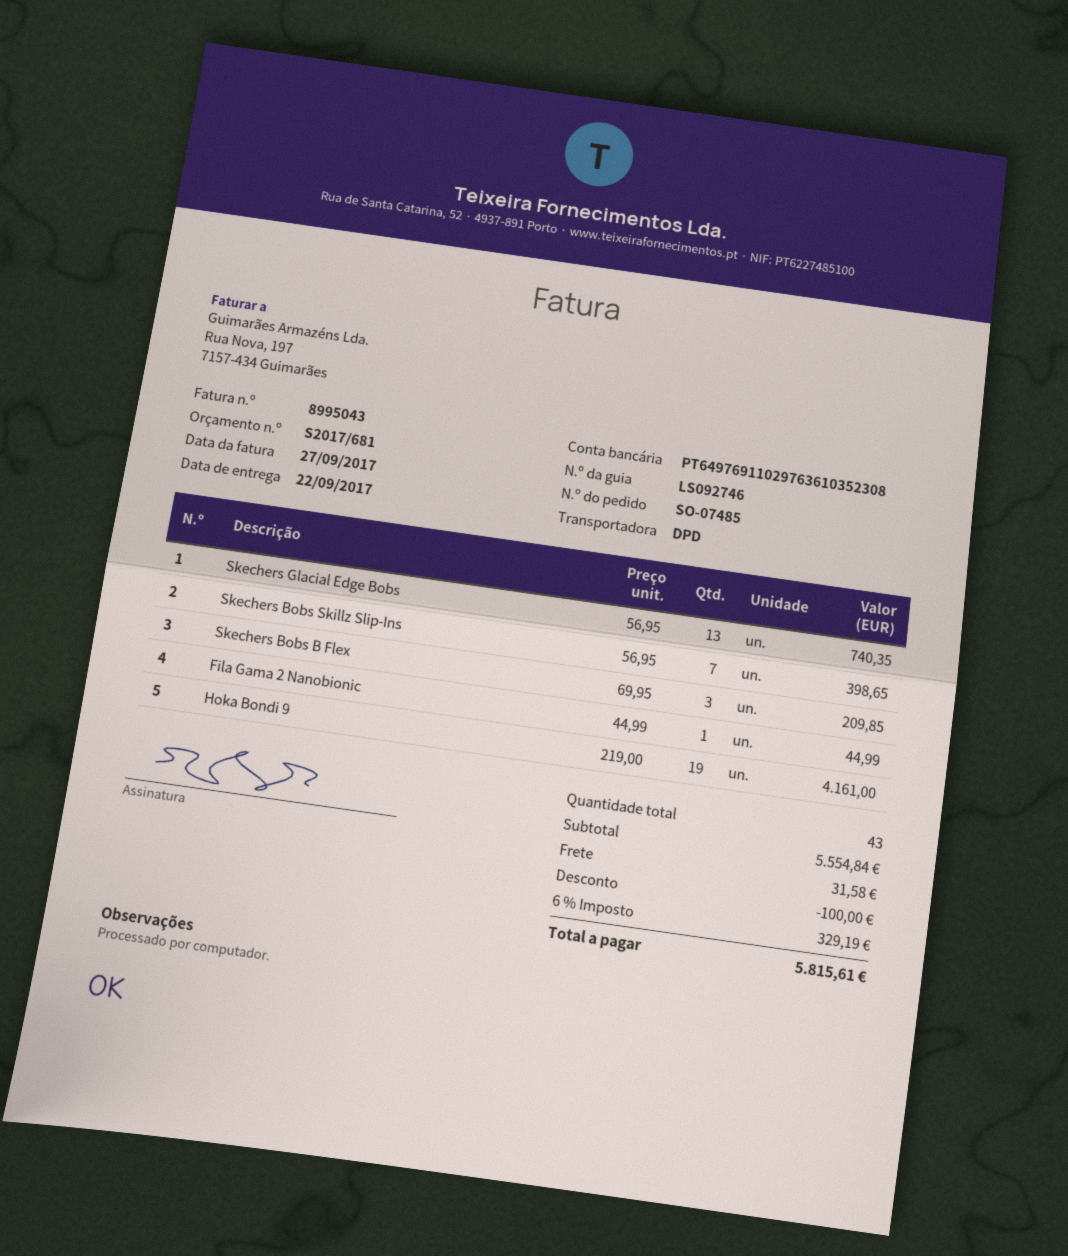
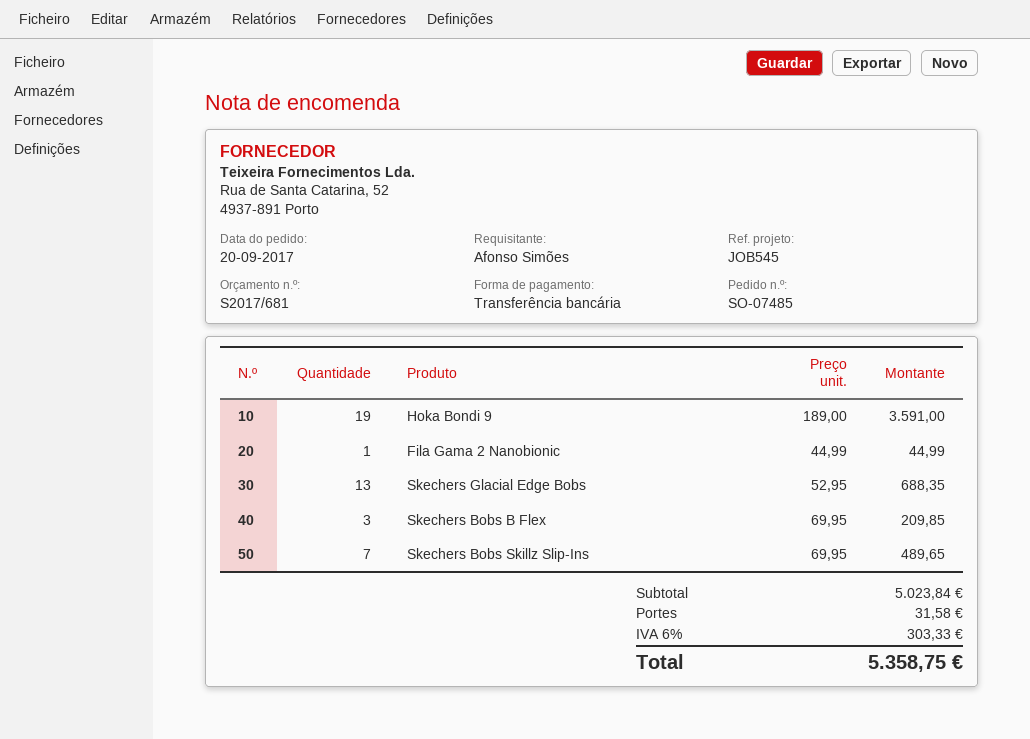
Skechers Glacial Edge Bobs: 13 x 56.95 = 740.35 -> 13 x 52.95 = 688.35
Skechers Bobs Skillz Slip-Ins: 7 x 56.95 = 398.65 -> 7 x 69.95 = 489.65
Hoka Bondi 9: 19 x 219.00 = 4161.00 -> 19 x 189.00 = 3591.00
subtotal: 5554.84 -> 5023.84
discount: 100.00 -> none
tax: 6% = 329.19 -> 6% = 303.33
total: 5815.61 -> 5358.75

